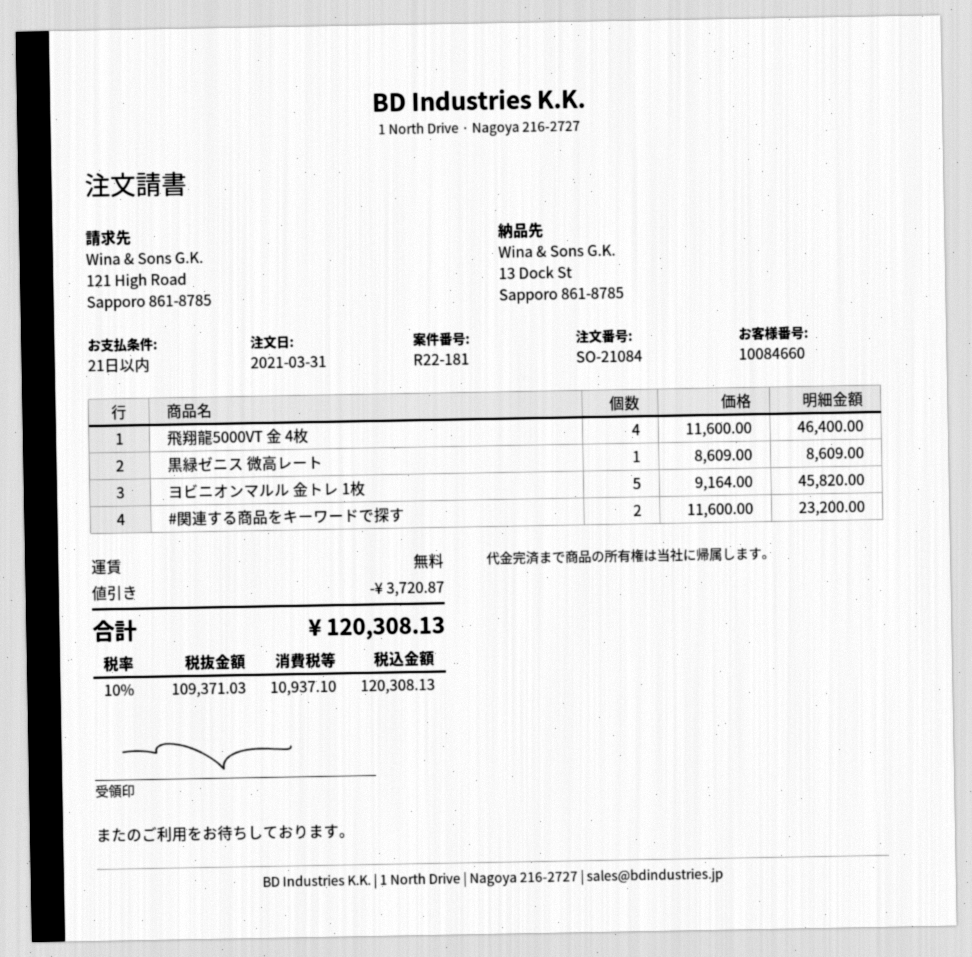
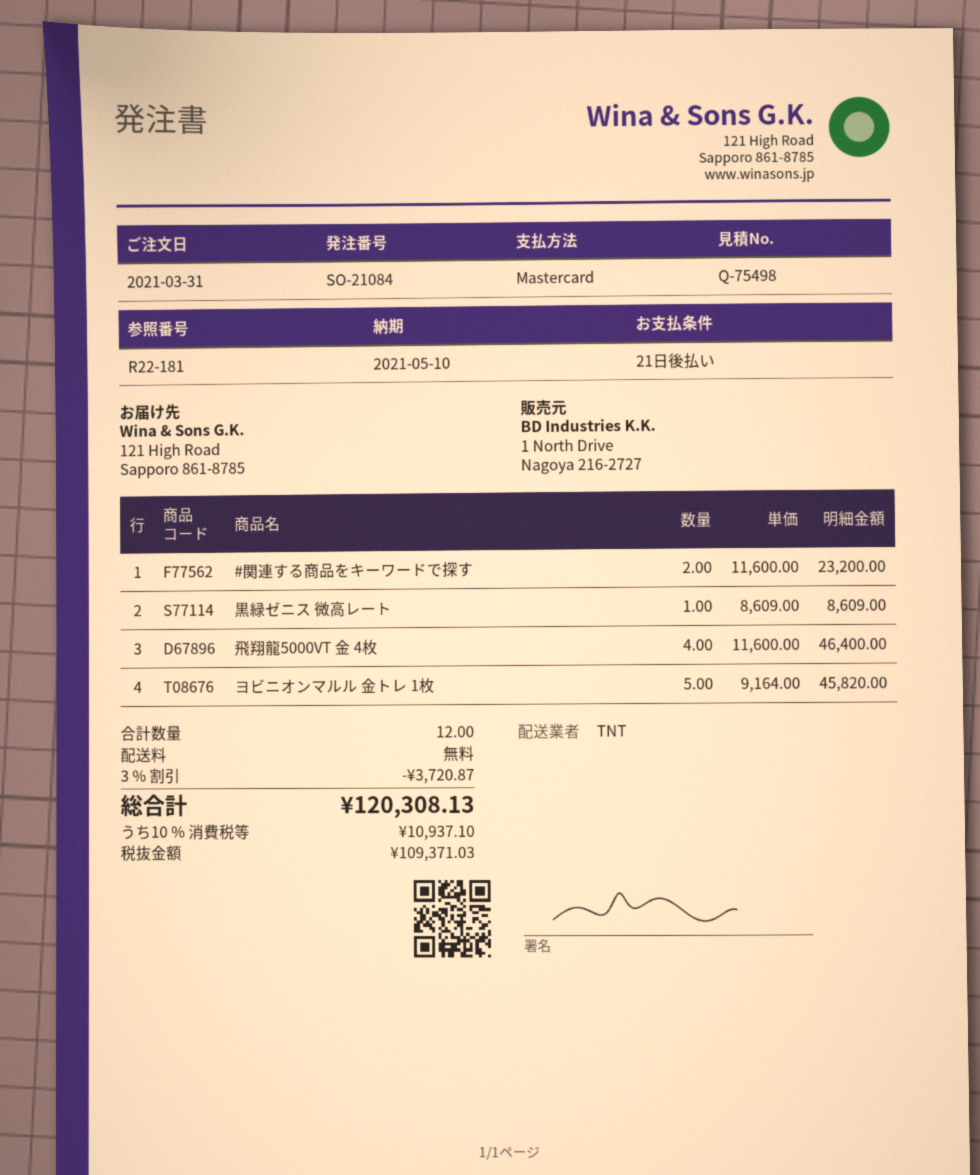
ship to: 13 Dock St, Sapporo 861-8785 -> 121 High Road, Sapporo 861-8785

